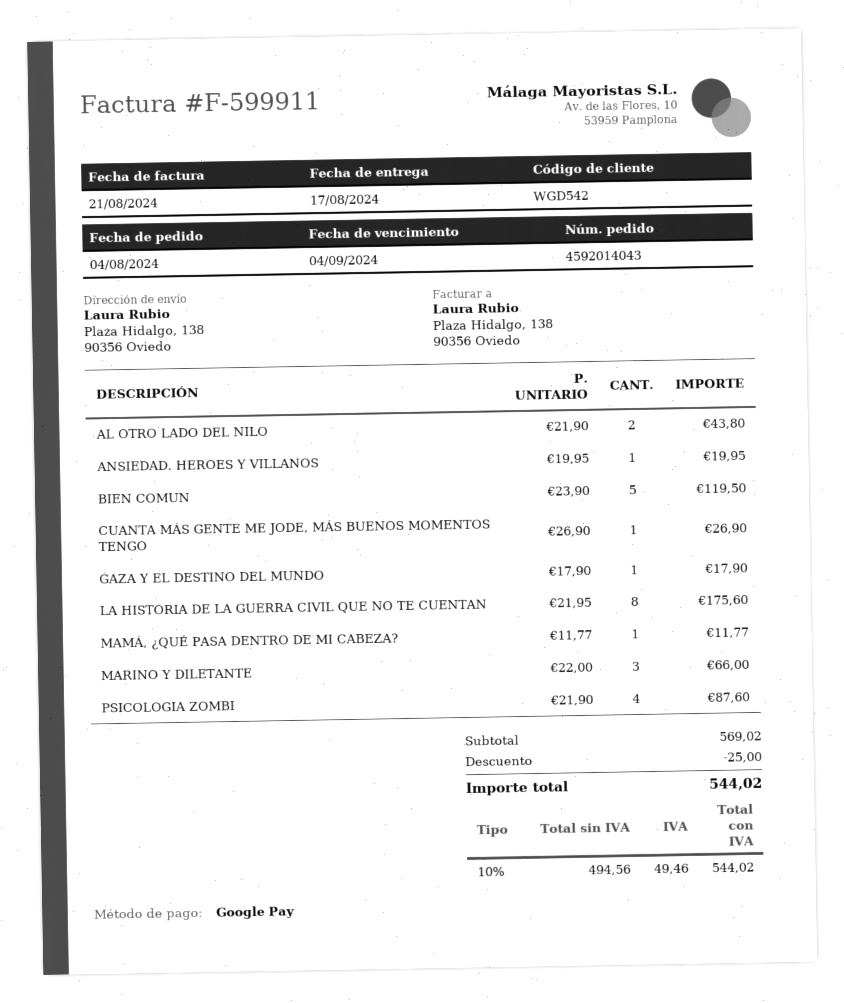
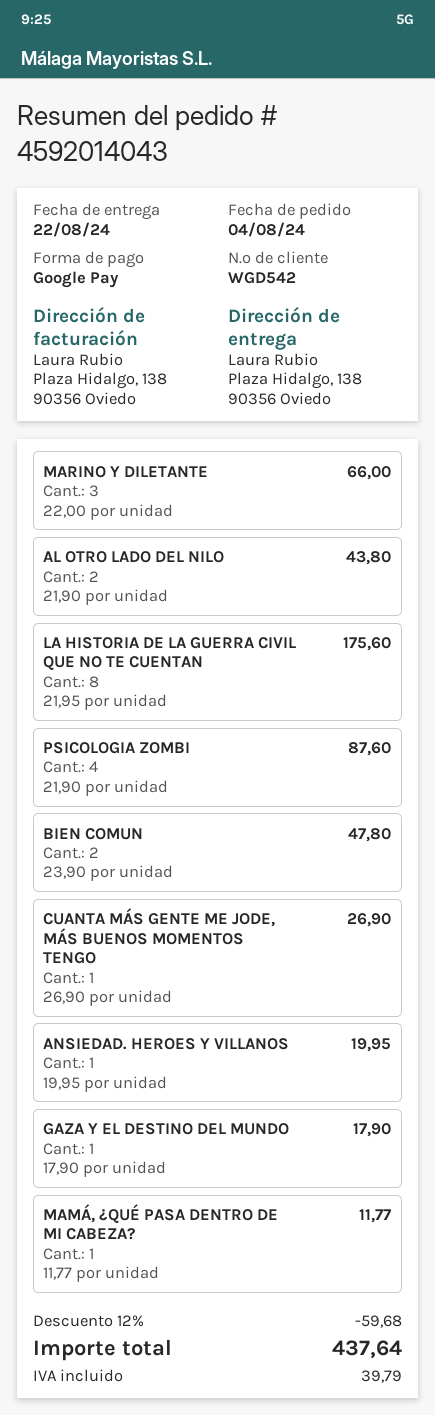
delivery date: 2024-08-17 -> 2024-08-22
BIEN COMUN: 5 x 23.90 = 119.50 -> 2 x 23.90 = 47.80
discount: 25.00 -> 59.68
tax: 49.46 -> 39.79
total: 544.02 -> 437.64

